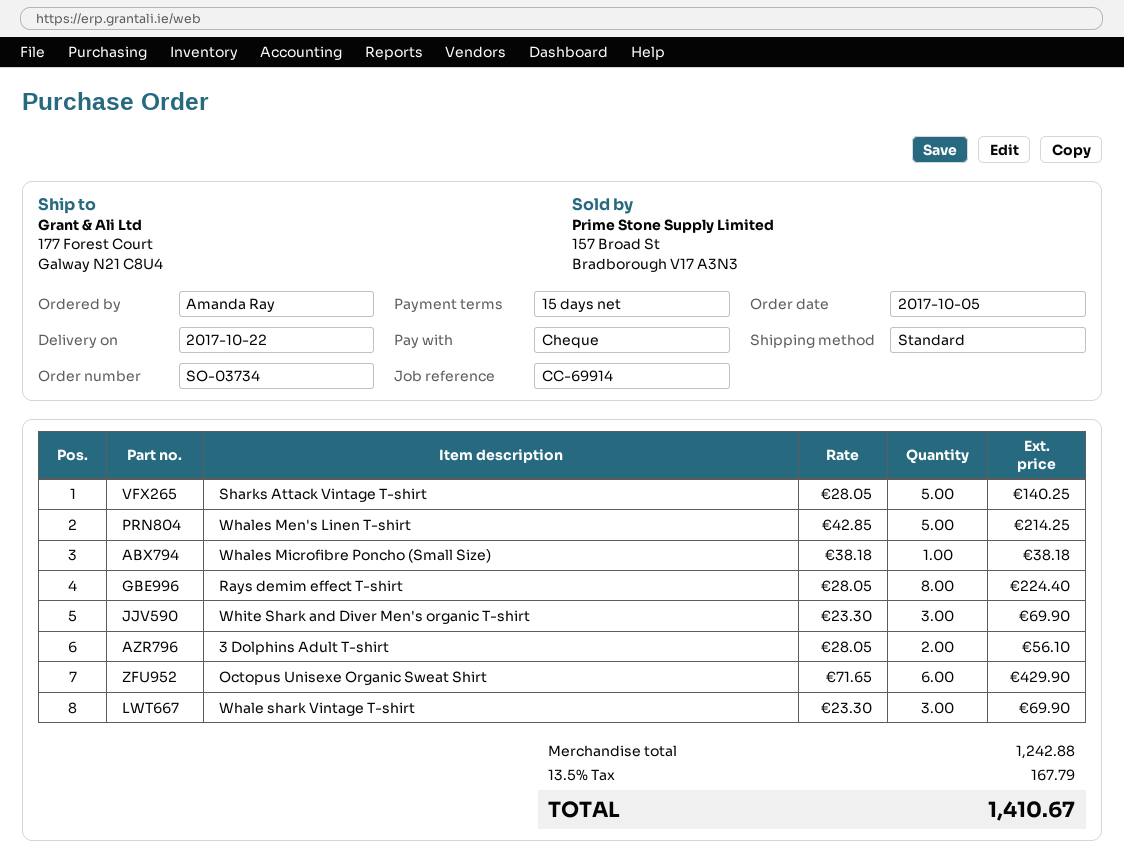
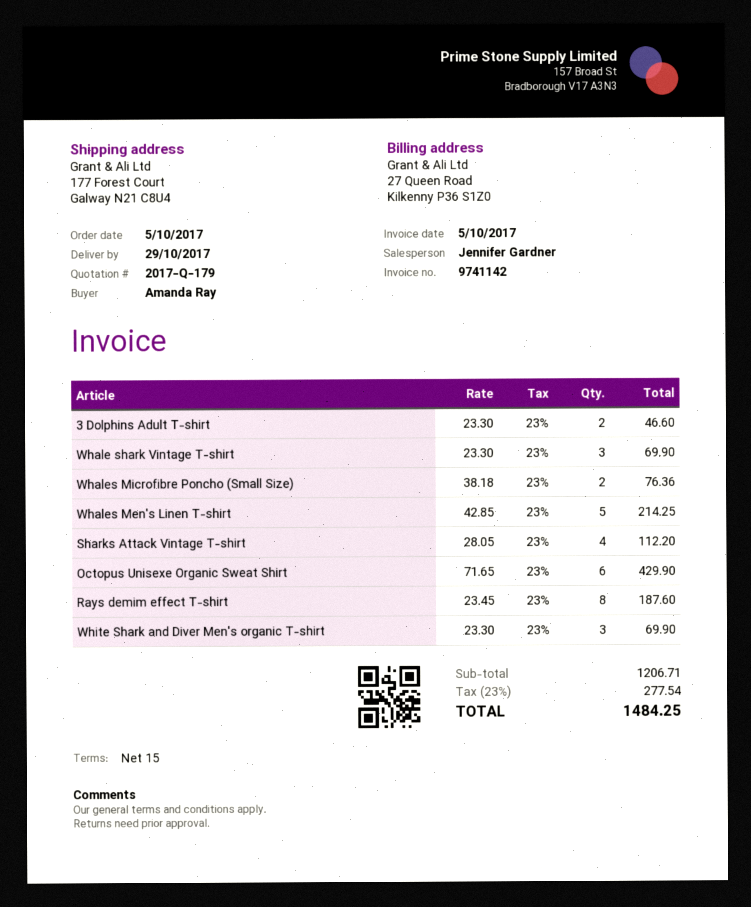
delivery date: 2017-10-22 -> 2017-10-29
Sharks Attack Vintage T-shirt: 5 x 28.05 = 140.25 -> 4 x 28.05 = 112.20
Whales Microfibre Poncho (Small Size): 1 x 38.18 = 38.18 -> 2 x 38.18 = 76.36
Rays demim effect T-shirt: 8 x 28.05 = 224.40 -> 8 x 23.45 = 187.60
3 Dolphins Adult T-shirt: 2 x 28.05 = 56.10 -> 2 x 23.30 = 46.60
subtotal: 1242.88 -> 1206.71
tax: 13.5% = 167.79 -> 23% = 277.54
total: 1410.67 -> 1484.25

